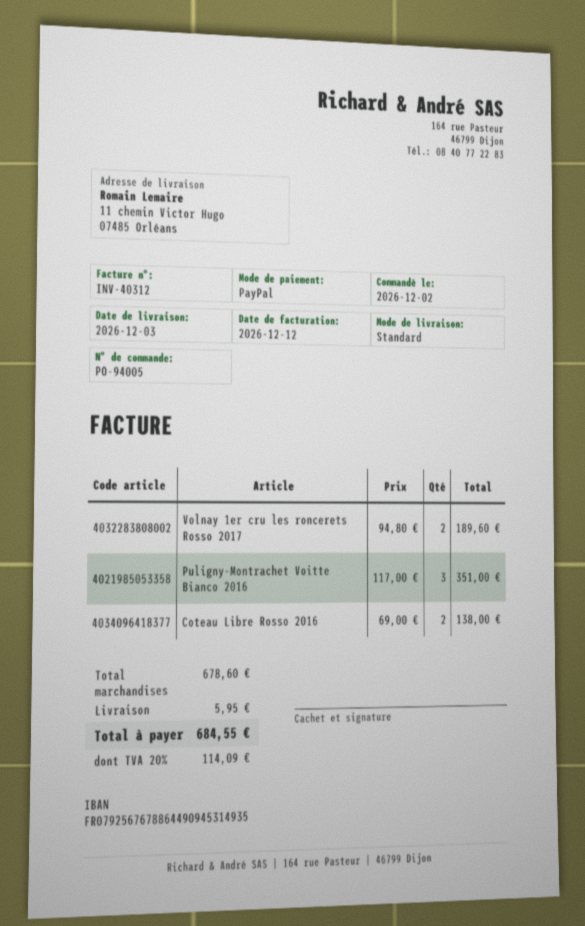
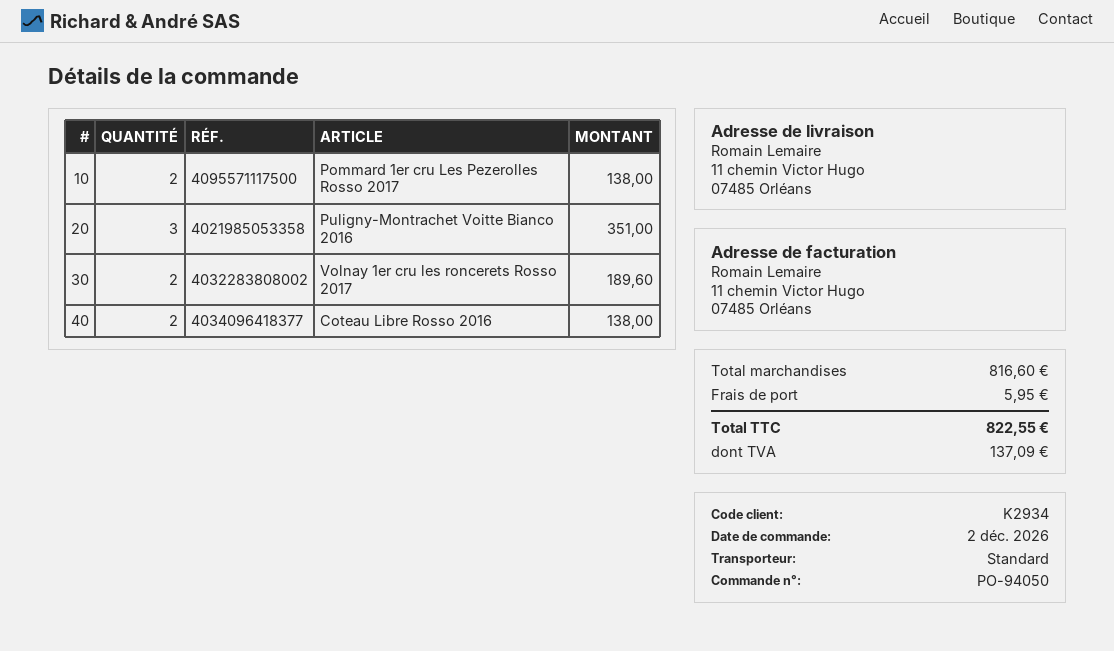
order number: PO-94005 -> PO-94050
Pommard 1er cru Les Pezerolles Rosso 2017: none -> 2 for 138.00
subtotal: 678.60 -> 816.60
tax: 114.09 -> 137.09
total: 684.55 -> 822.55

